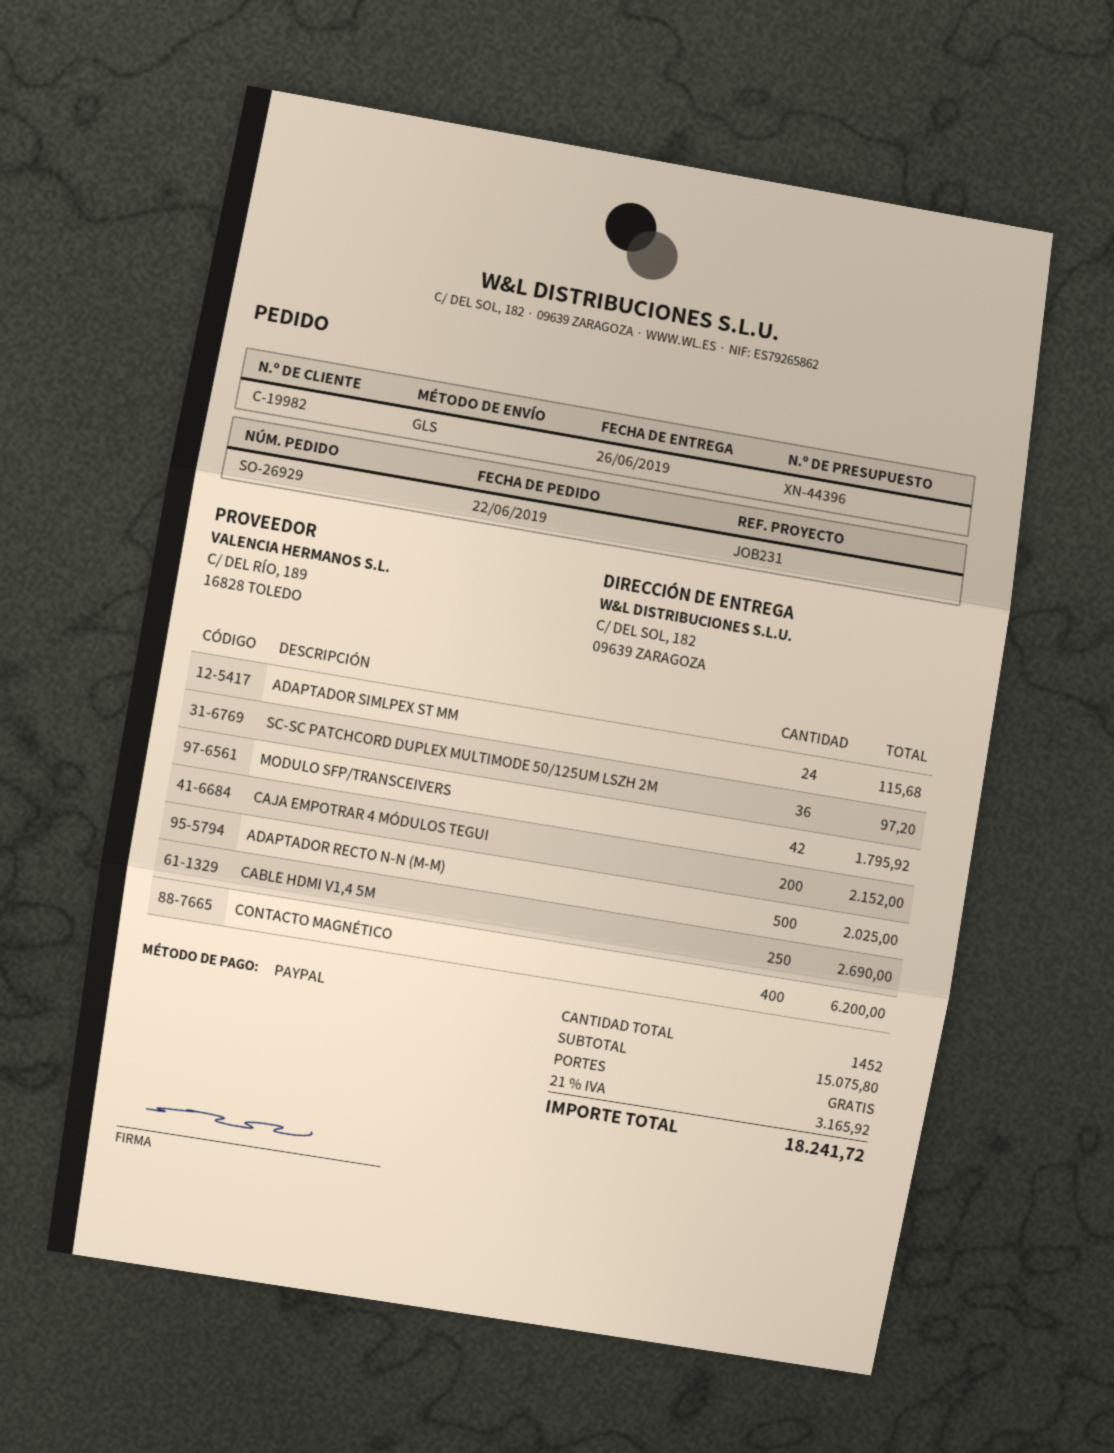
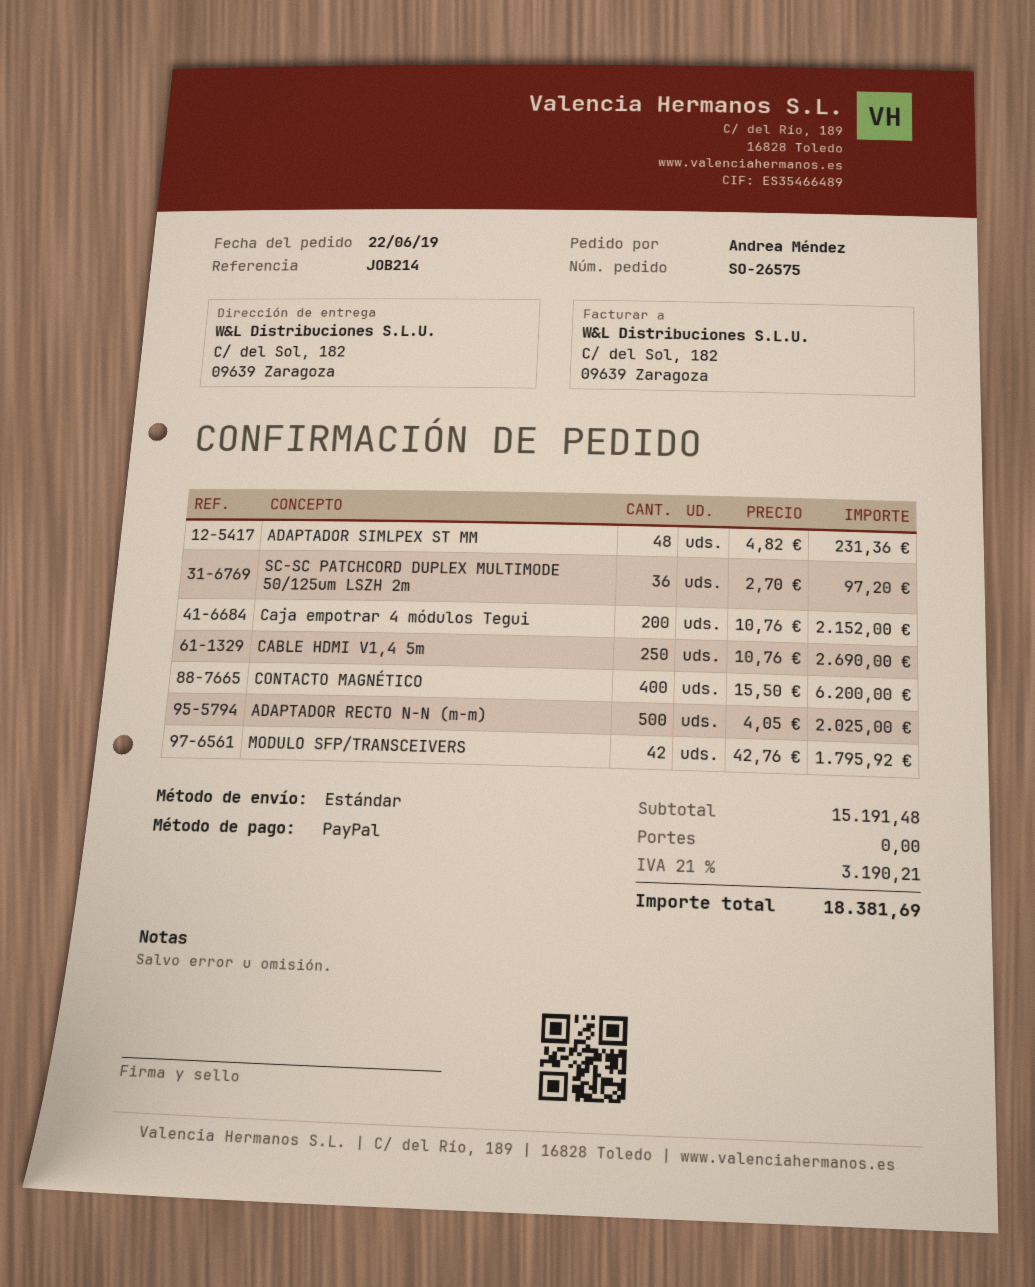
order number: SO-26929 -> SO-26575
reference: JOB231 -> JOB214
shipping method: GLS -> standard
ADAPTADOR SIMLPEX ST MM: 24 for 115.68 -> 48 for 231.36
subtotal: 15075.80 -> 15191.48
tax: 21% = 3165.92 -> 21% = 3190.21
total: 18241.72 -> 18381.69

